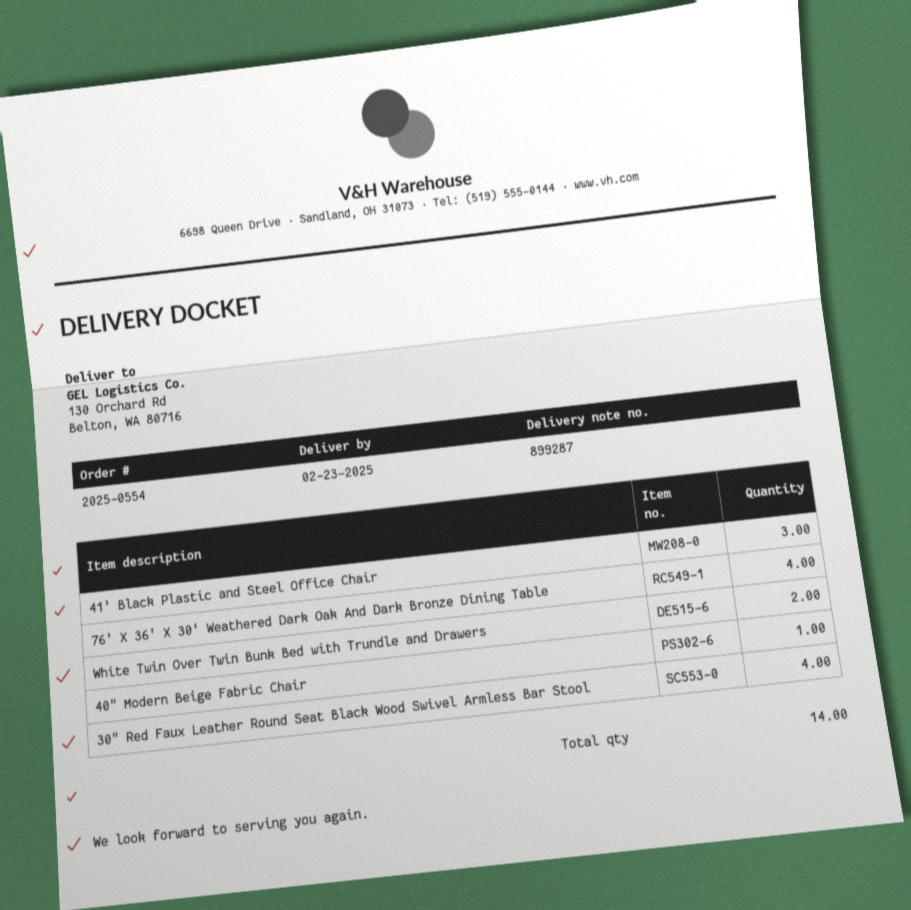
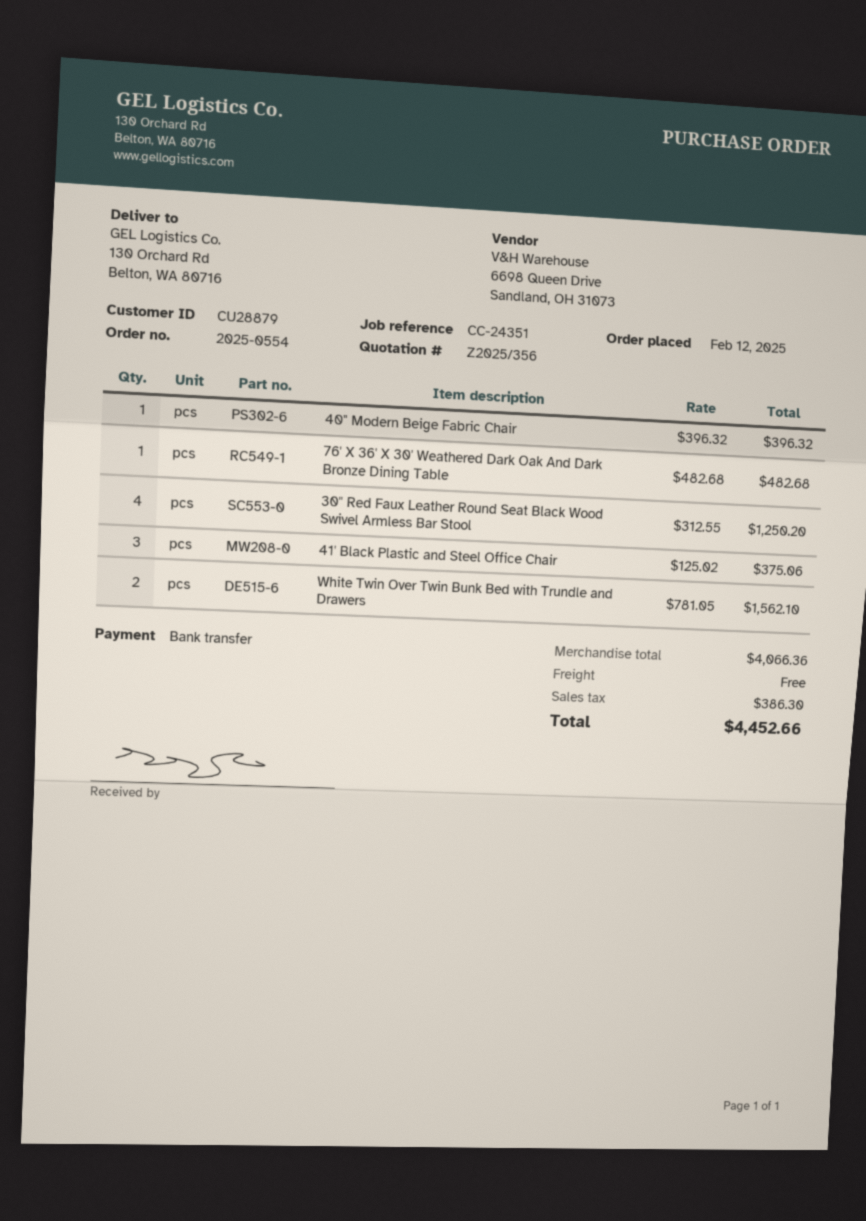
76' X 36' X 30' Weathered Dark Oak And Dark Bronze Dining Table: 4 -> 1

